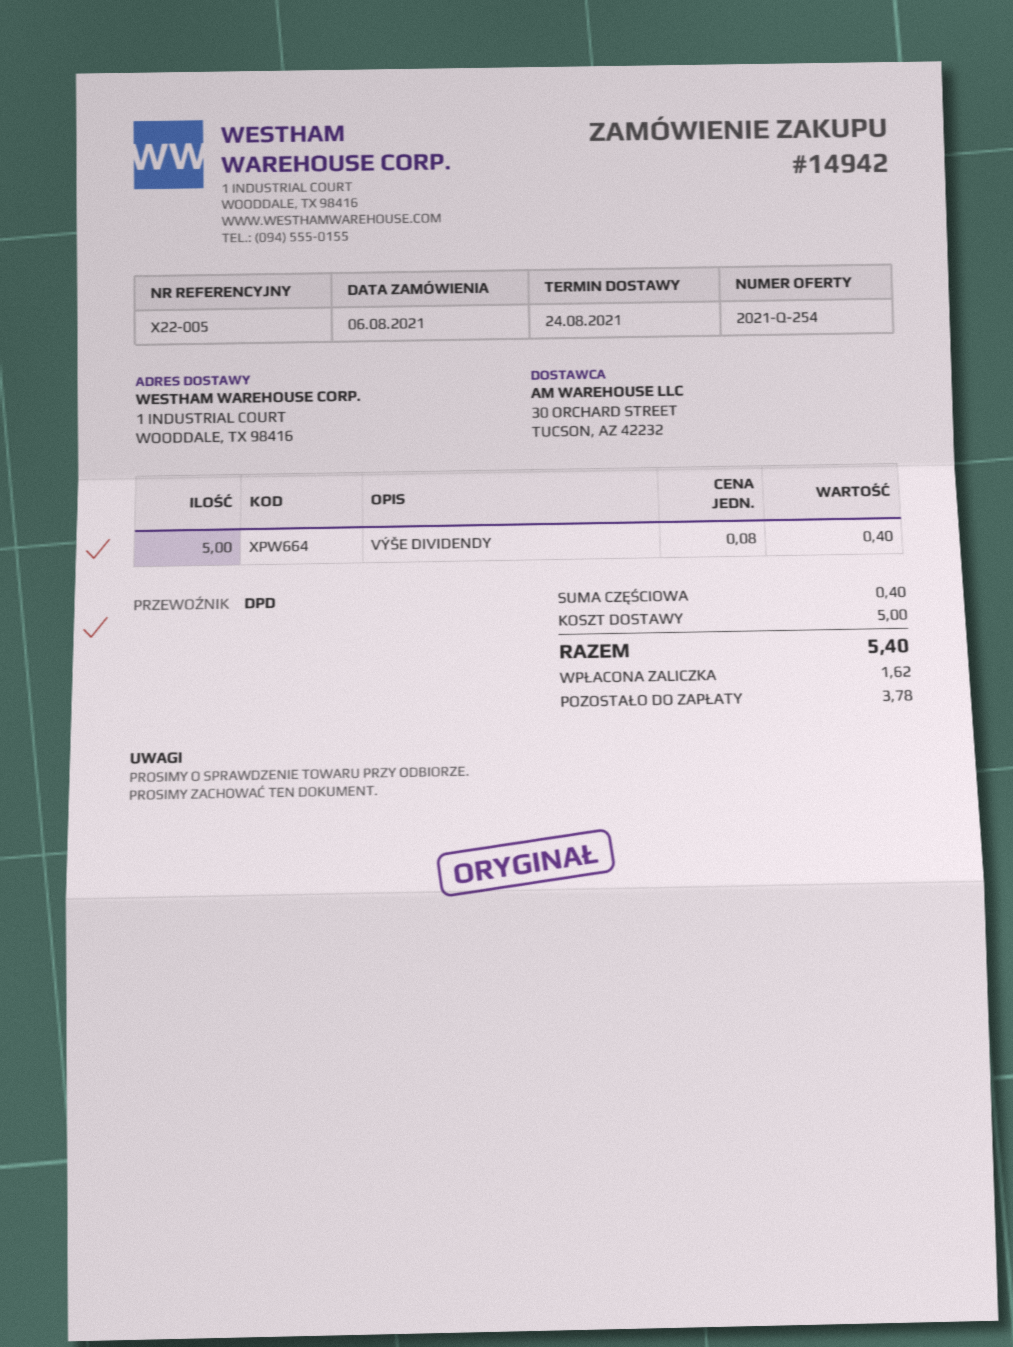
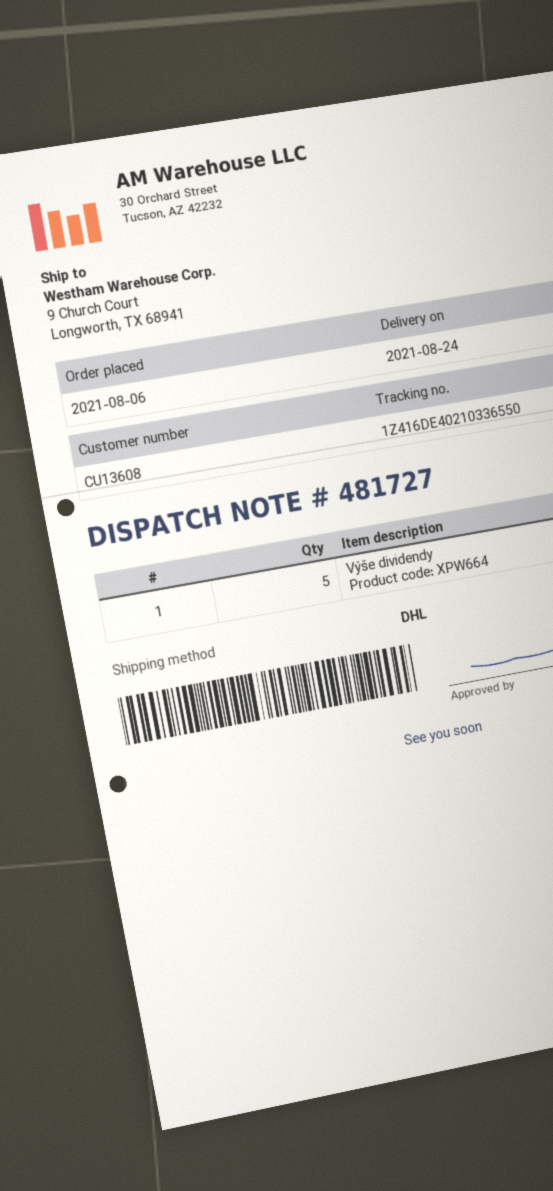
shipping method: DPD -> DHL
ship to: 1 INDUSTRIAL COURT, WOODDALE, TX 98416 -> 9 Church Court, Longworth, TX 68941

